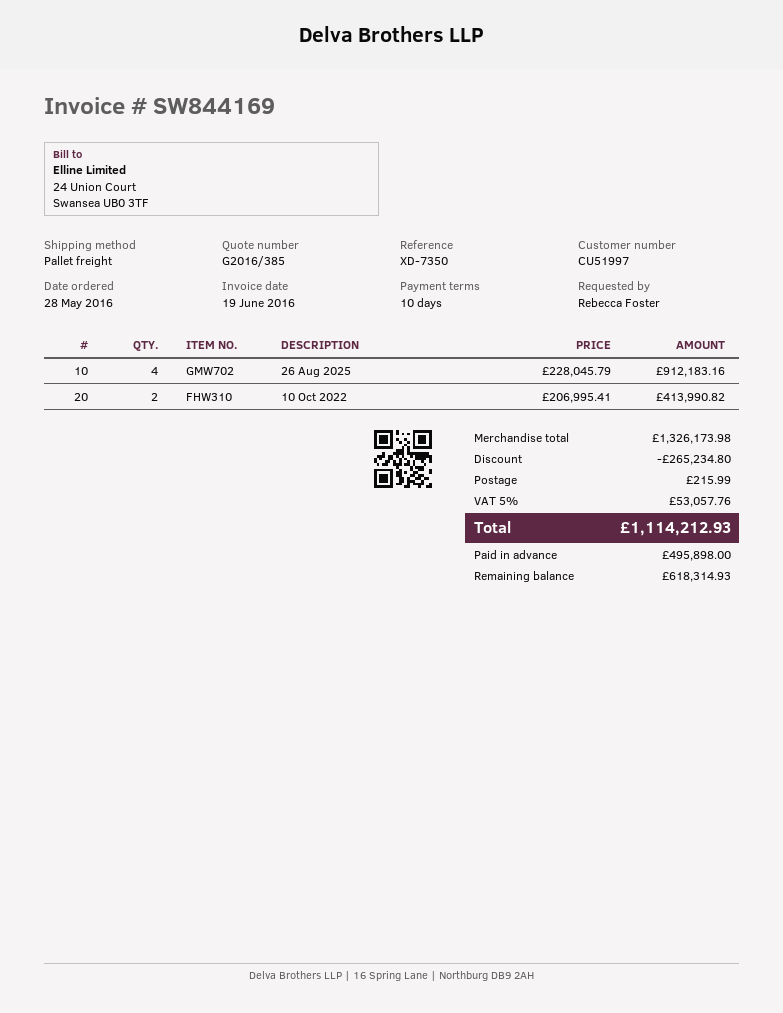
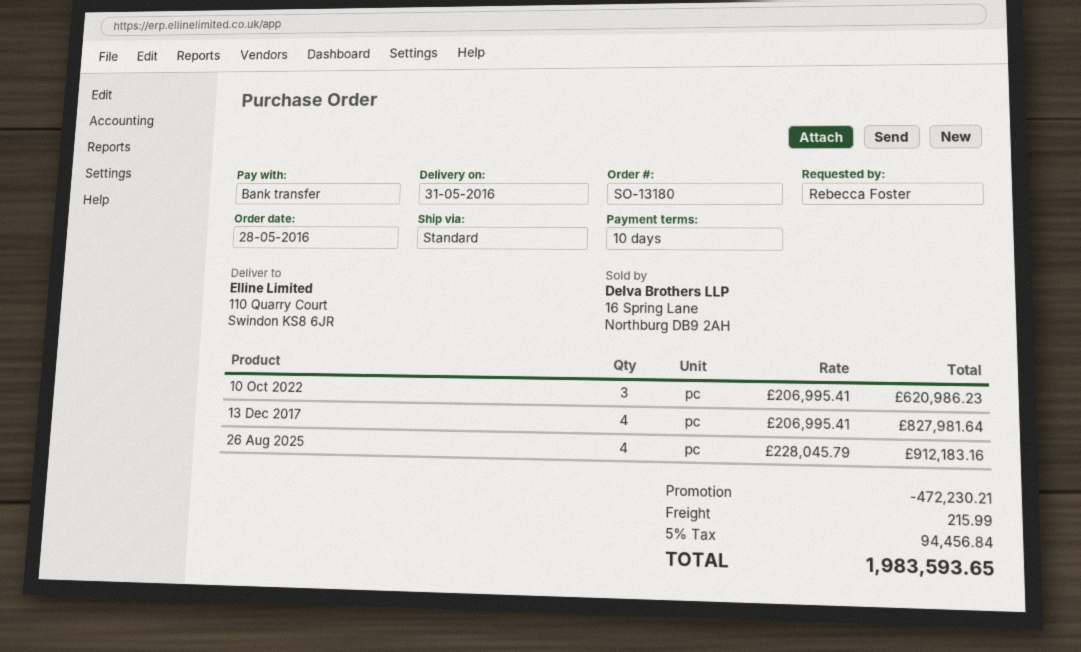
shipping method: pallet freight -> standard
10 Oct 2022: 2 x 206995.41 = 413990.82 -> 3 x 206995.41 = 620986.23
13 Dec 2017: none -> 4 x 206995.41 = 827981.64
discount: 265234.80 -> 472230.21
tax: 5% = 53057.76 -> 5% = 94456.84
total: 1114212.93 -> 1983593.65

